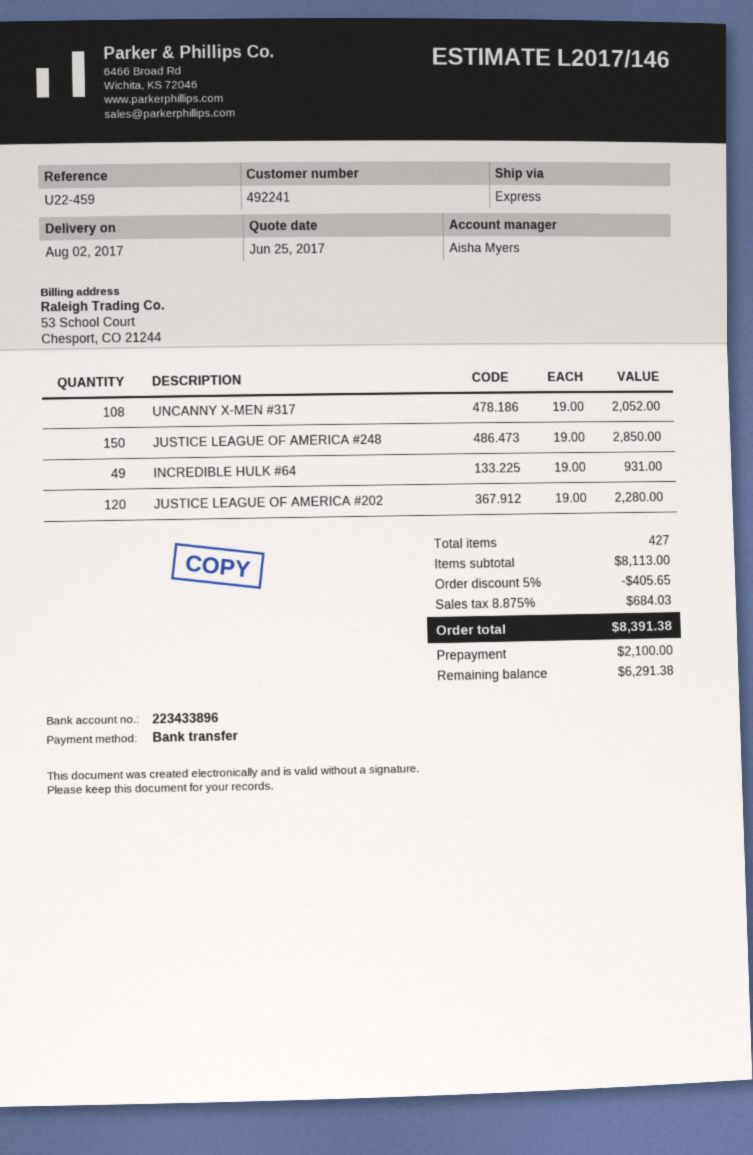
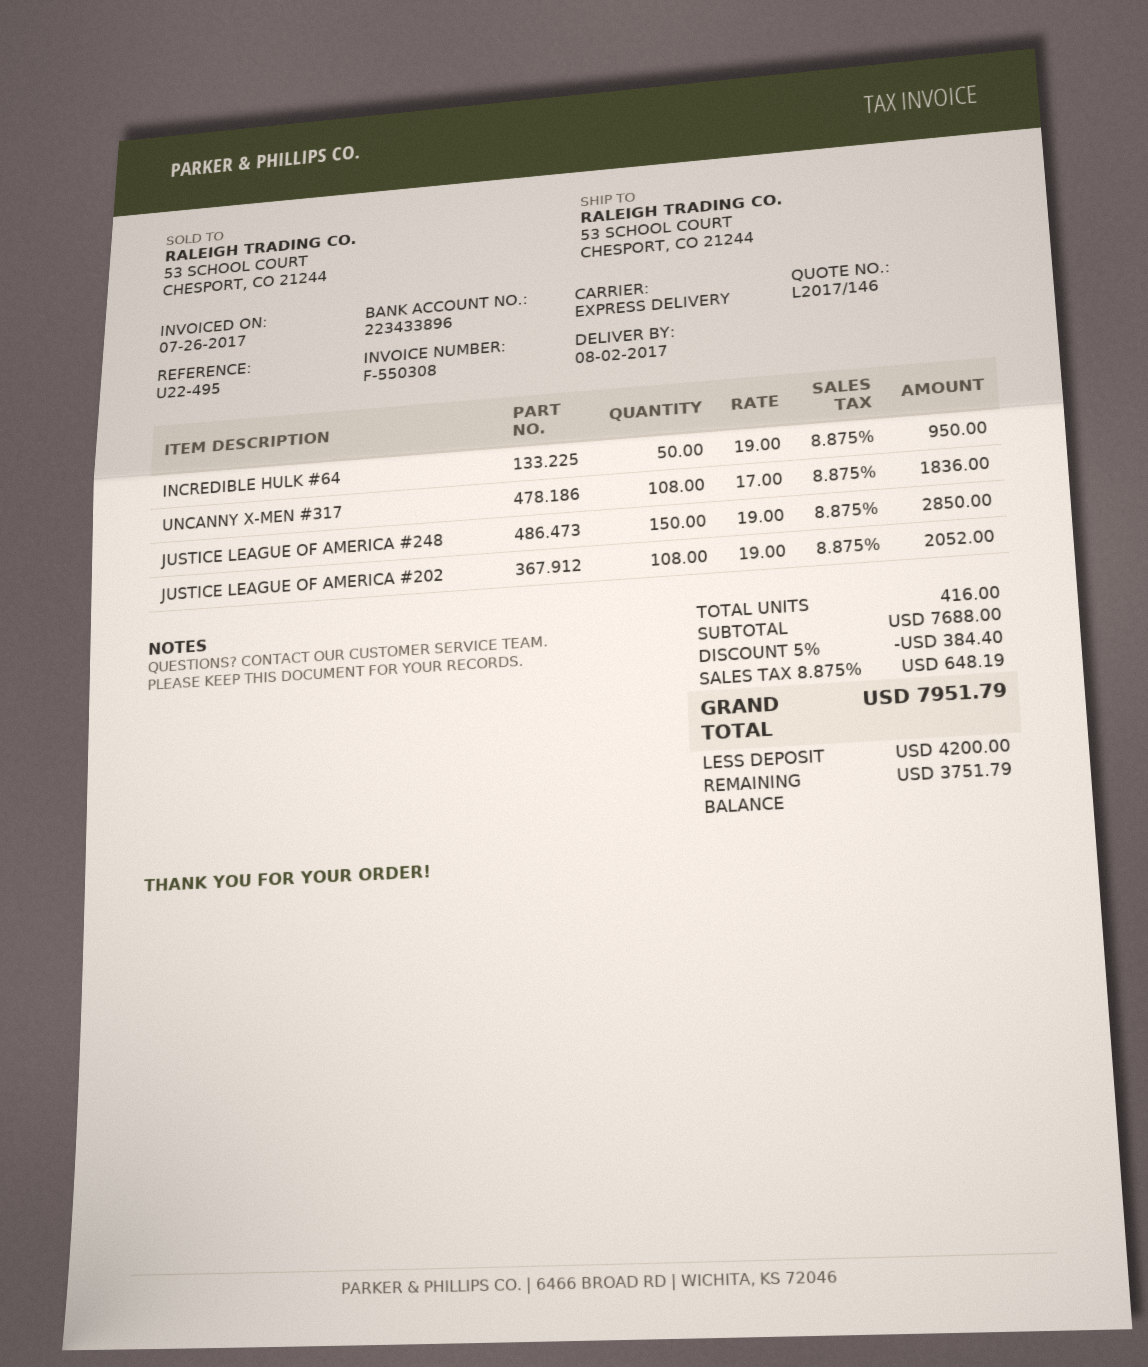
reference: U22-459 -> U22-495
UNCANNY X-MEN #317: 108 x 19.00 = 2052.00 -> 108 x 17.00 = 1836.00
INCREDIBLE HULK #64: 49 x 19.00 = 931.00 -> 50 x 19.00 = 950.00
JUSTICE LEAGUE OF AMERICA #202: 120 x 19.00 = 2280.00 -> 108 x 19.00 = 2052.00
total quantity: 427 -> 416
subtotal: 8113.00 -> 7688.00
discount: 5% = 405.65 -> 5% = 384.40
tax: 8.875% = 684.03 -> 8.875% = 648.19
total: 8391.38 -> 7951.79
deposit: 2100.00 -> 4200.00
balance: 6291.38 -> 3751.79

